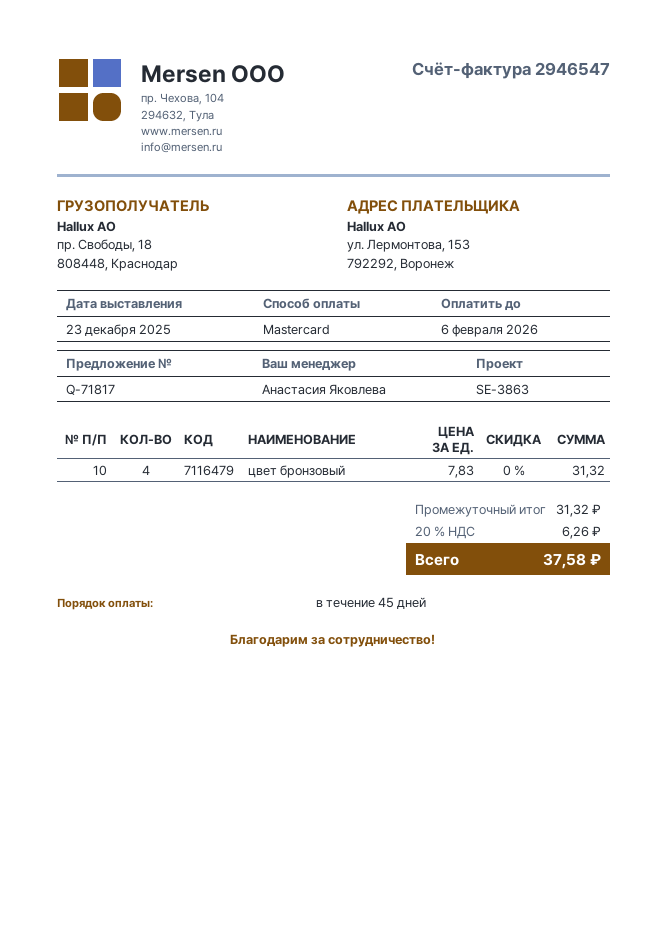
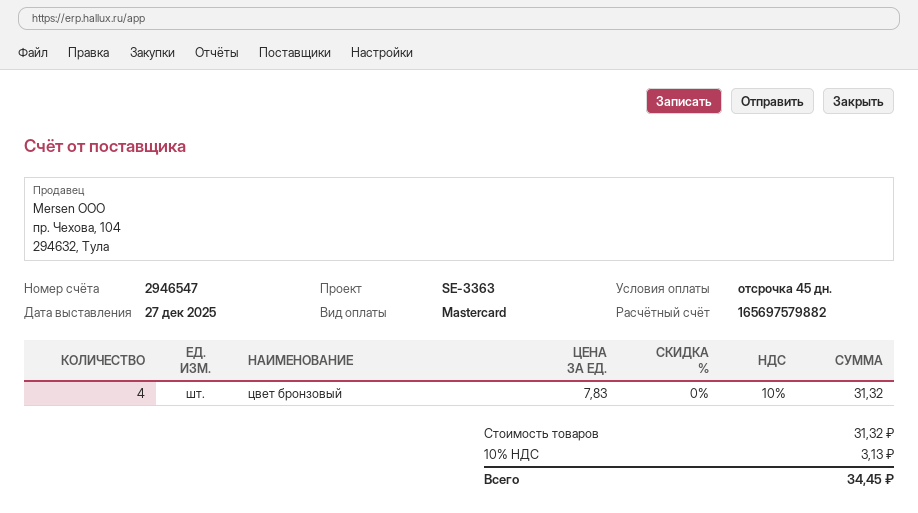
invoice date: 2025-12-23 -> 2025-12-27
reference: SE-3863 -> SE-3363
tax: 20% = 6.26 -> 10% = 3.13
total: 37.58 -> 34.45

